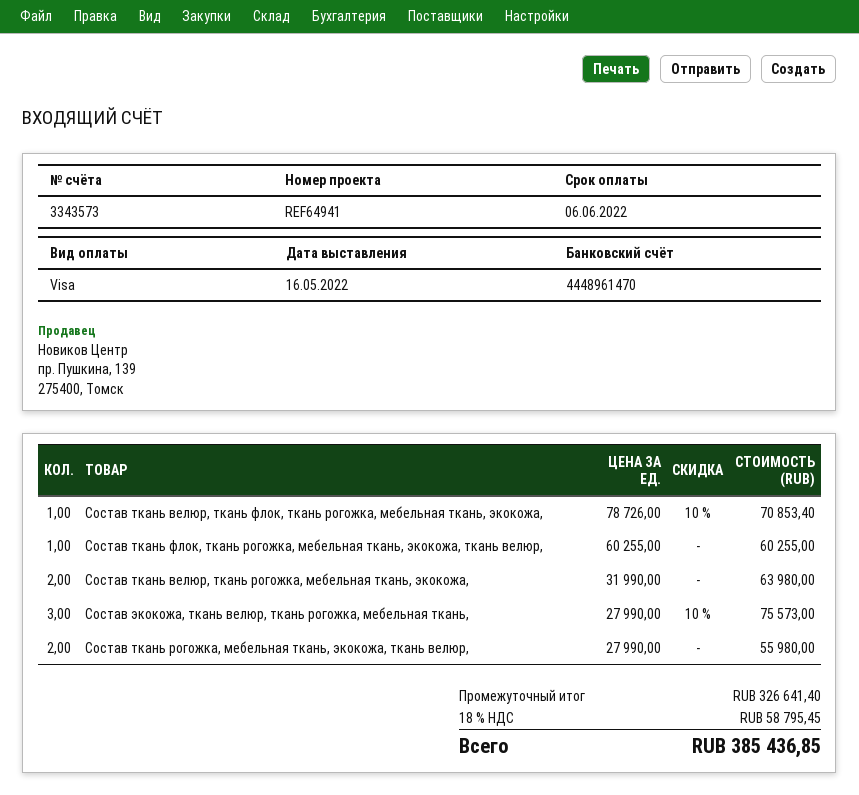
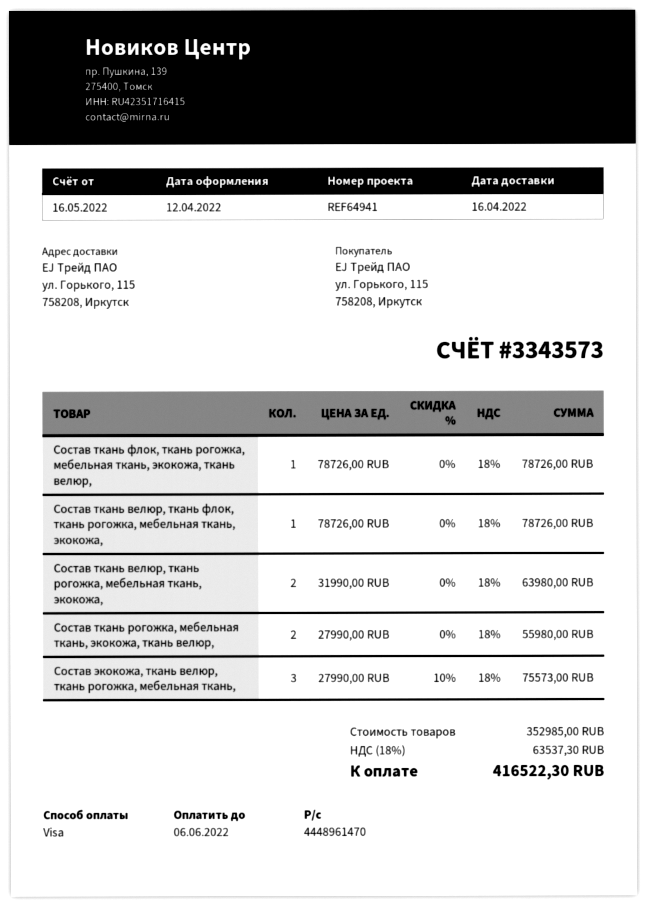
Состав ткань велюр, ткань флок, ткань рогожка, мебельная ткань, экокожа,: 1 x 78726.00 - 10% = 70853.40 -> 1 x 78726.00 = 78726.00
Состав ткань флок, ткань рогожка, мебельная ткань, экокожа, ткань велюр,: 1 x 60255.00 = 60255.00 -> 1 x 78726.00 = 78726.00
subtotal: 326641.40 -> 352985.00
tax: 18% = 58795.45 -> 18% = 63537.30
total: 385436.85 -> 416522.30

